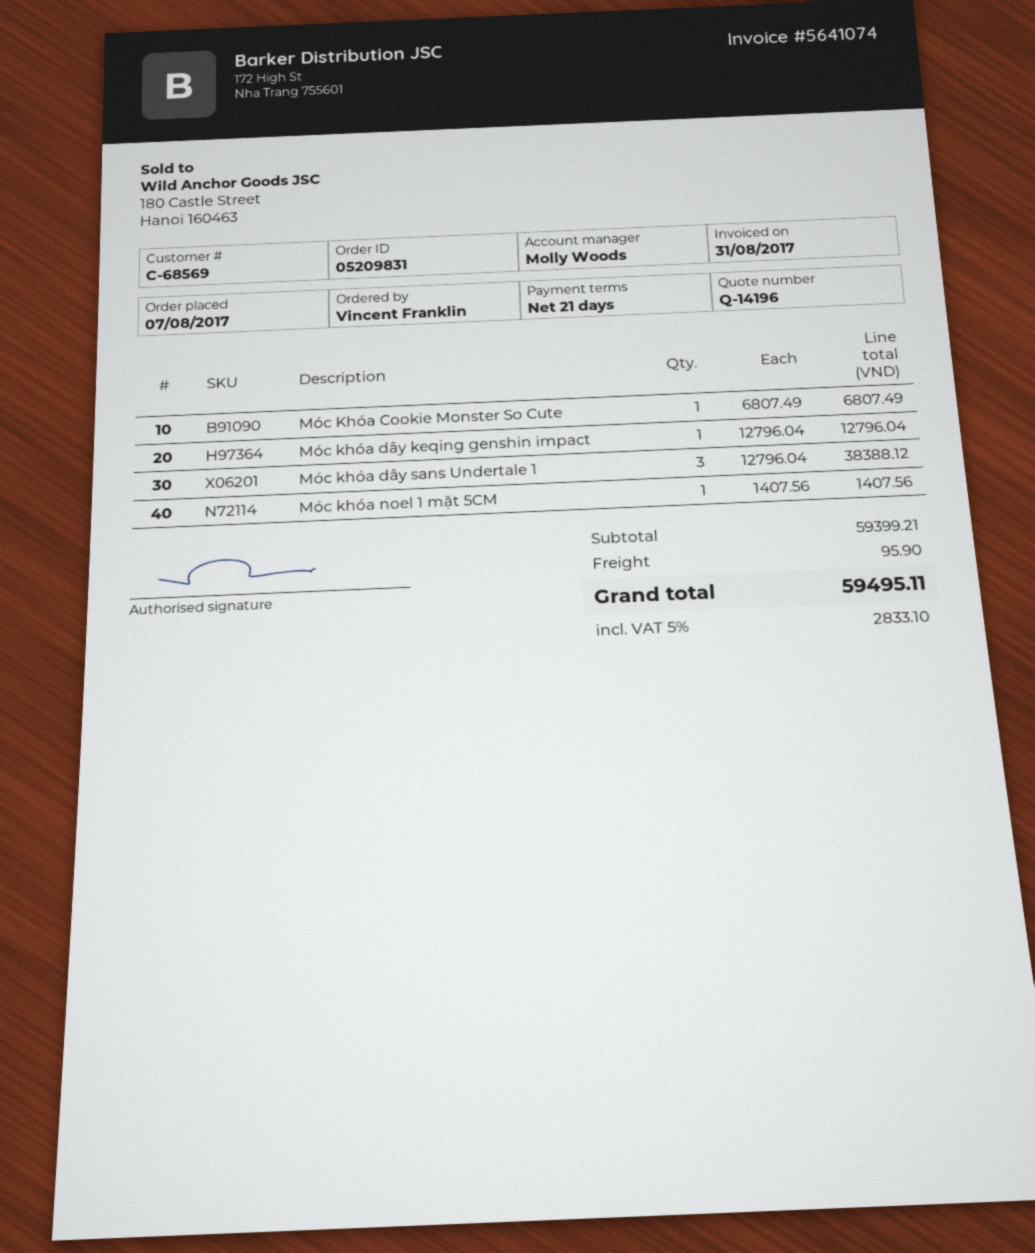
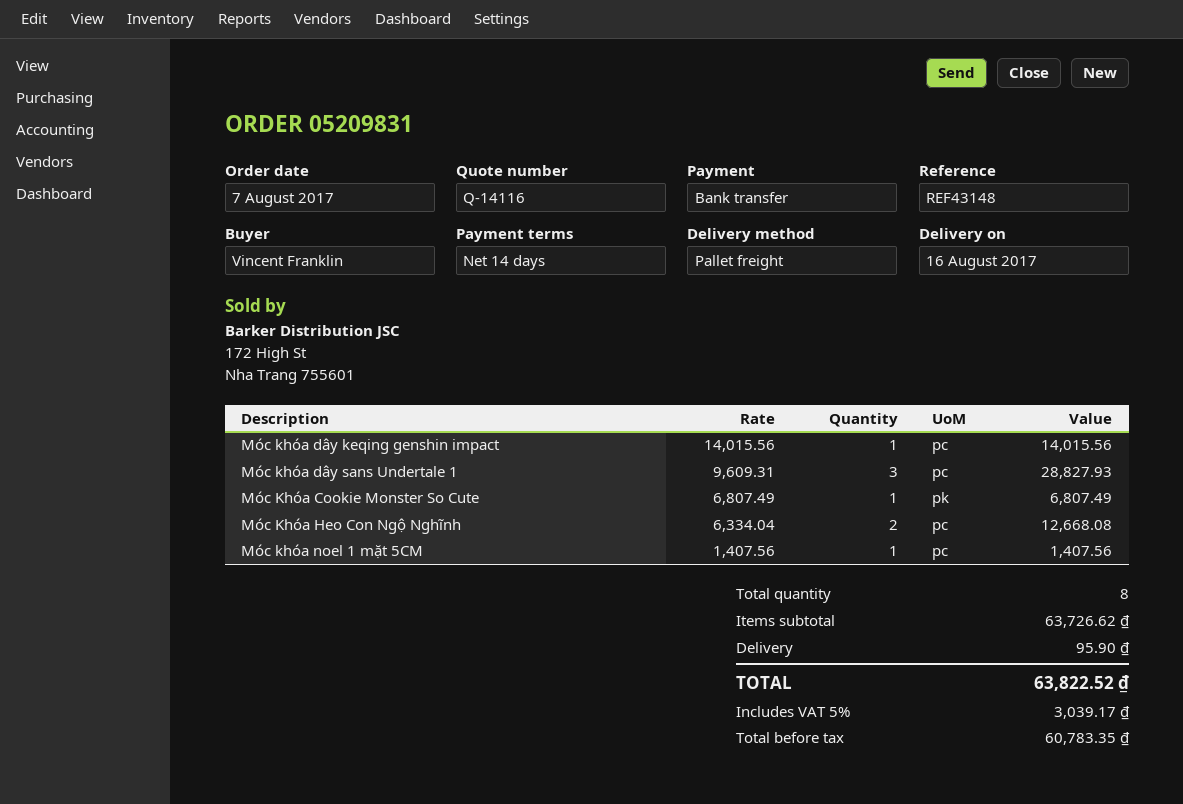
quote number: Q-14196 -> Q-14116
payment terms: 21 days -> 14 days
Móc khóa dây keqing genshin impact: 1 x 12796.04 = 12796.04 -> 1 x 14015.56 = 14015.56
Móc khóa dây sans Undertale 1: 3 x 12796.04 = 38388.12 -> 3 x 9609.31 = 28827.93
Móc Khóa Heo Con Ngộ Nghĩnh: none -> 2 x 6334.04 = 12668.08
subtotal: 59399.21 -> 63726.62
tax: 5% = 2833.10 -> 5% = 3039.17
total: 59495.11 -> 63822.52

